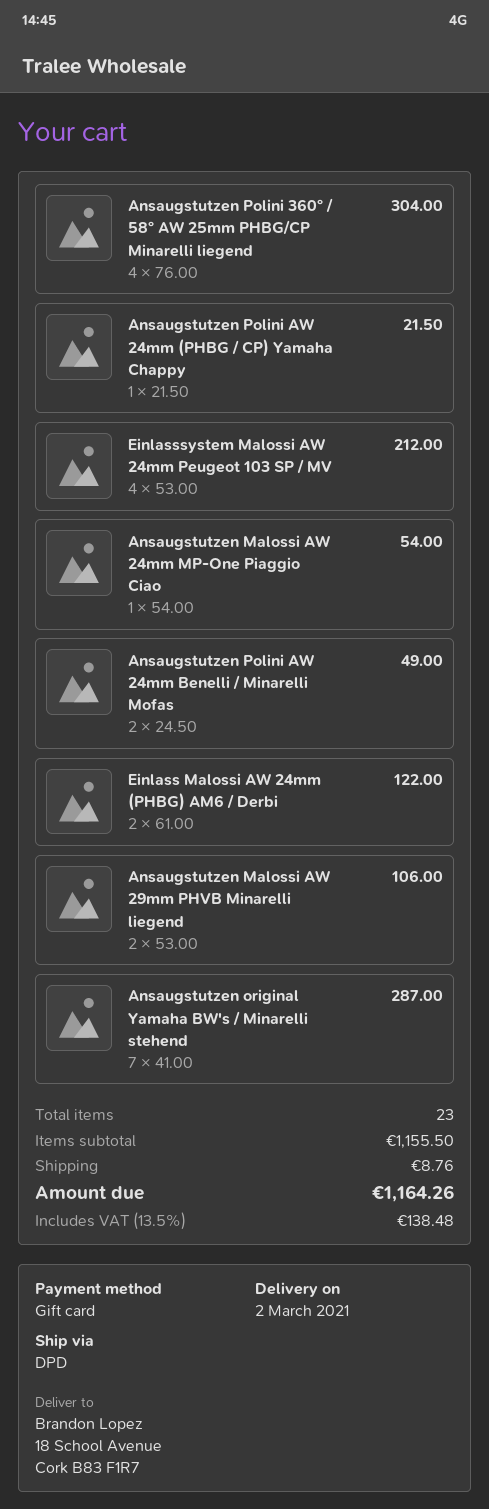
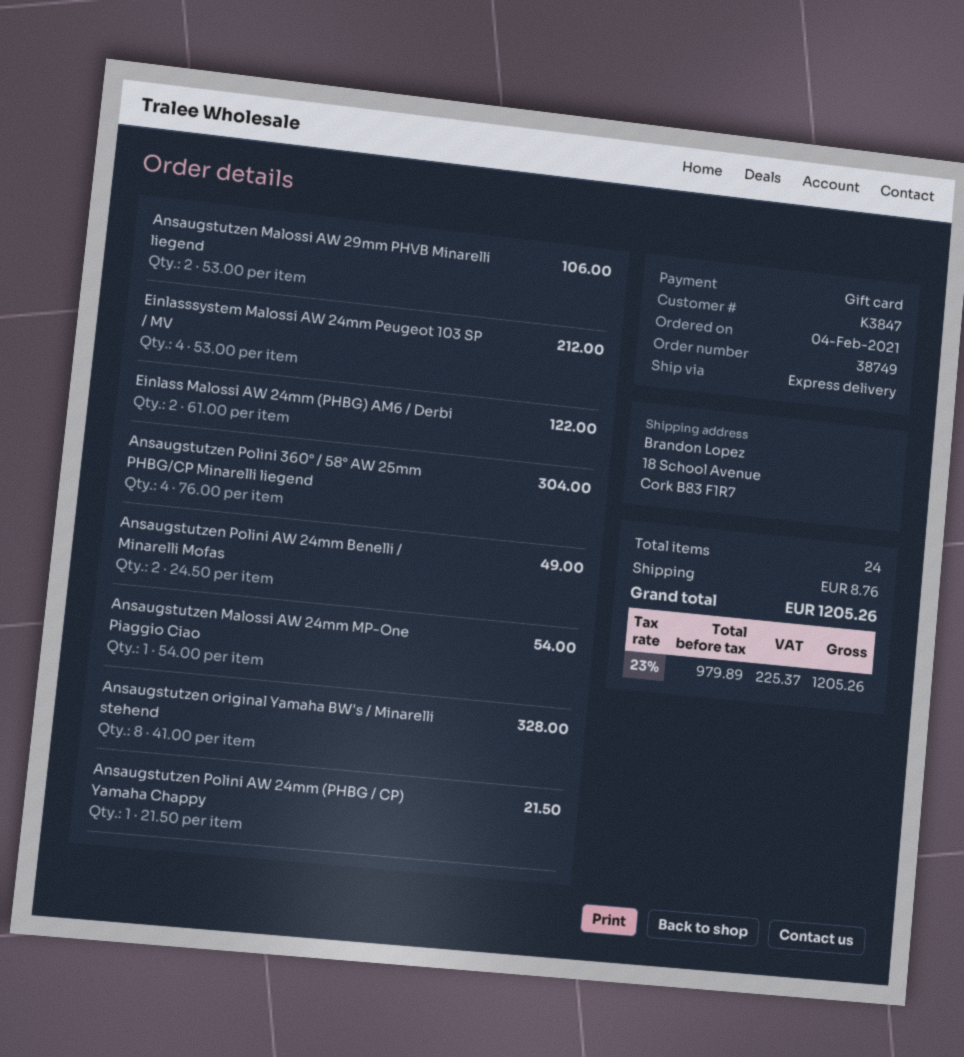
shipping method: DPD -> express
Ansaugstutzen original Yamaha BW's / Minarelli stehend: 7 x 41.00 = 287.00 -> 8 x 41.00 = 328.00
total quantity: 23 -> 24
tax: 13.5% = 138.48 -> 23% = 225.37
total: 1164.26 -> 1205.26

